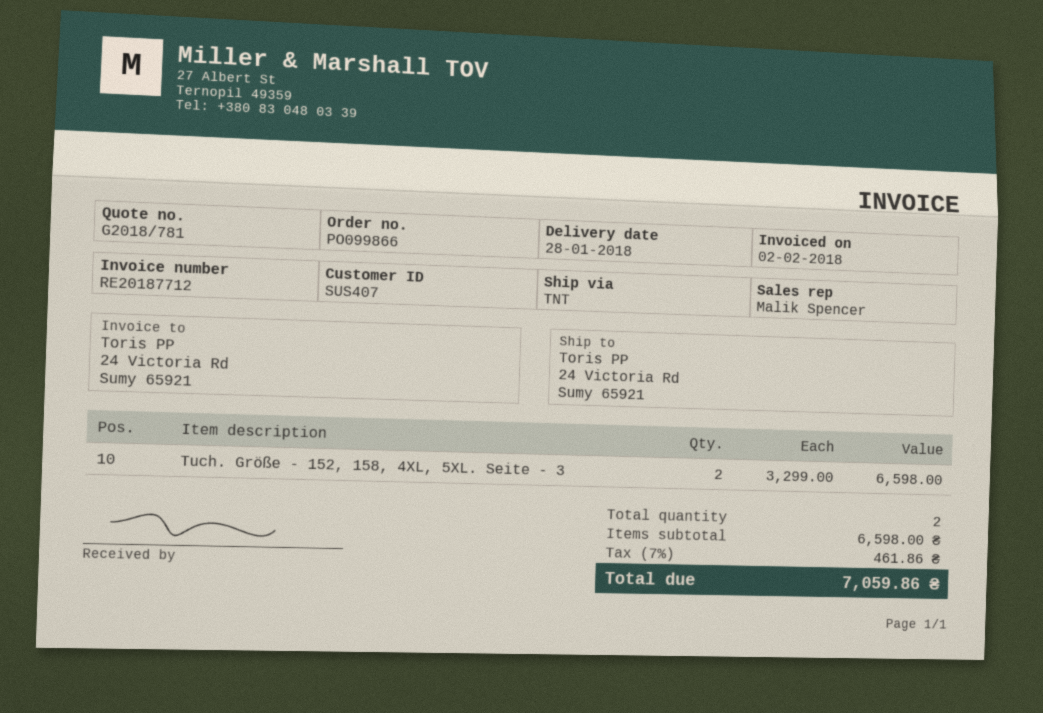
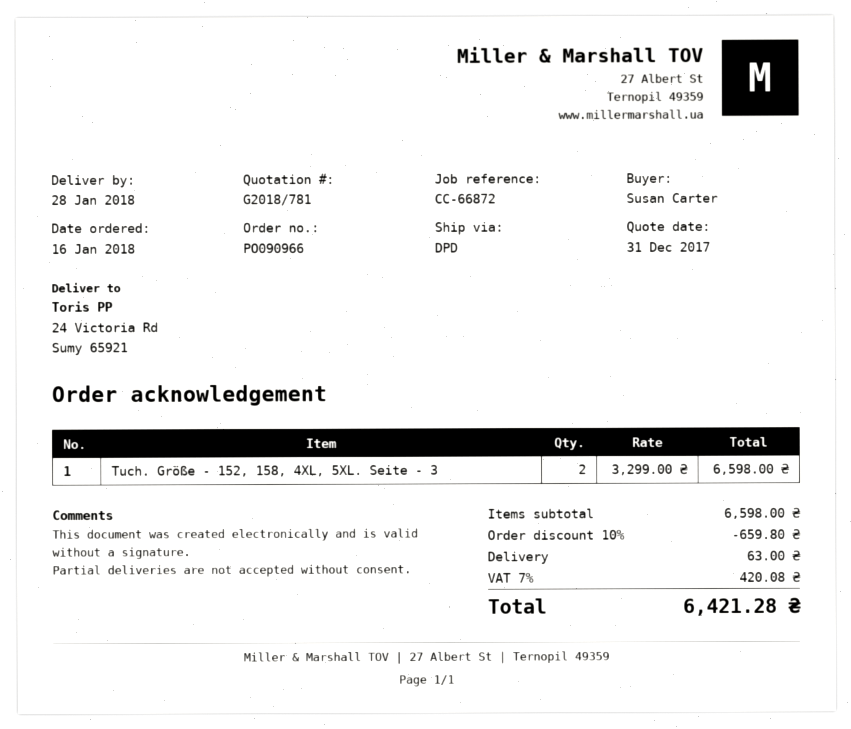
order number: PO099866 -> PO090966
shipping method: TNT -> DPD
discount: none -> 10% = 659.80
shipping: none -> 63.00
tax: 7% = 461.86 -> 7% = 420.08
total: 7059.86 -> 6421.28

